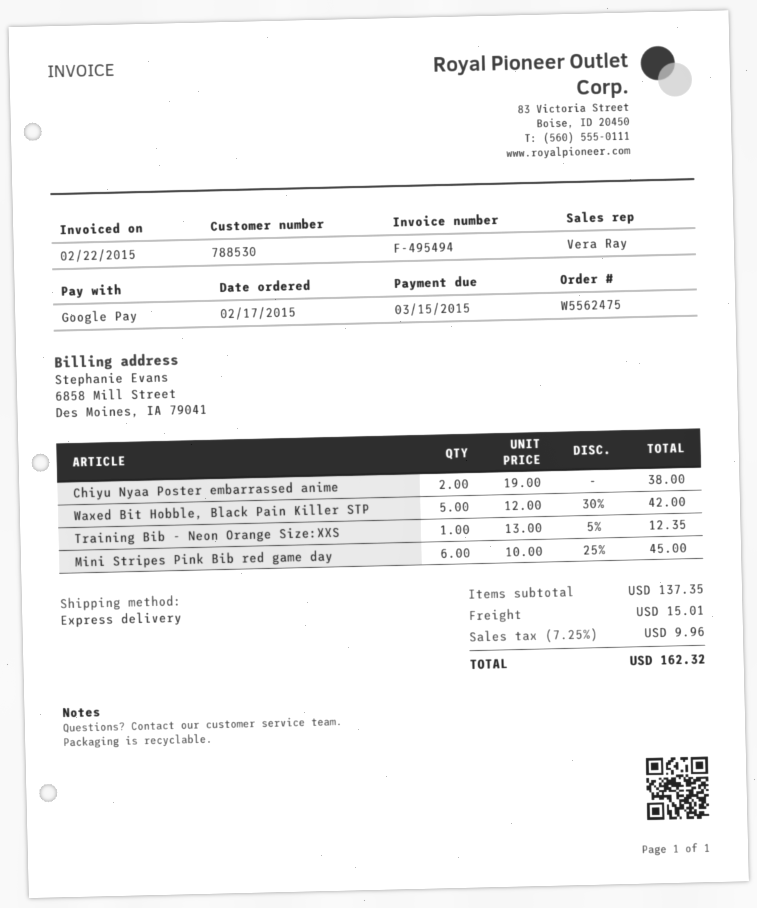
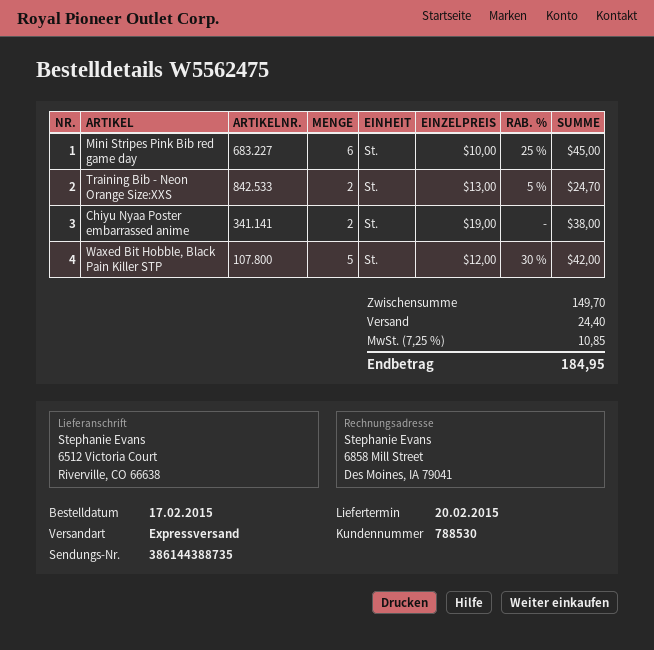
Training Bib - Neon Orange Size:XXS: 1 x 13.00 - 5% = 12.35 -> 2 x 13.00 - 5% = 24.70
subtotal: 137.35 -> 149.70
shipping: 15.01 -> 24.40
tax: 7.25% = 9.96 -> 7.25% = 10.85
total: 162.32 -> 184.95

